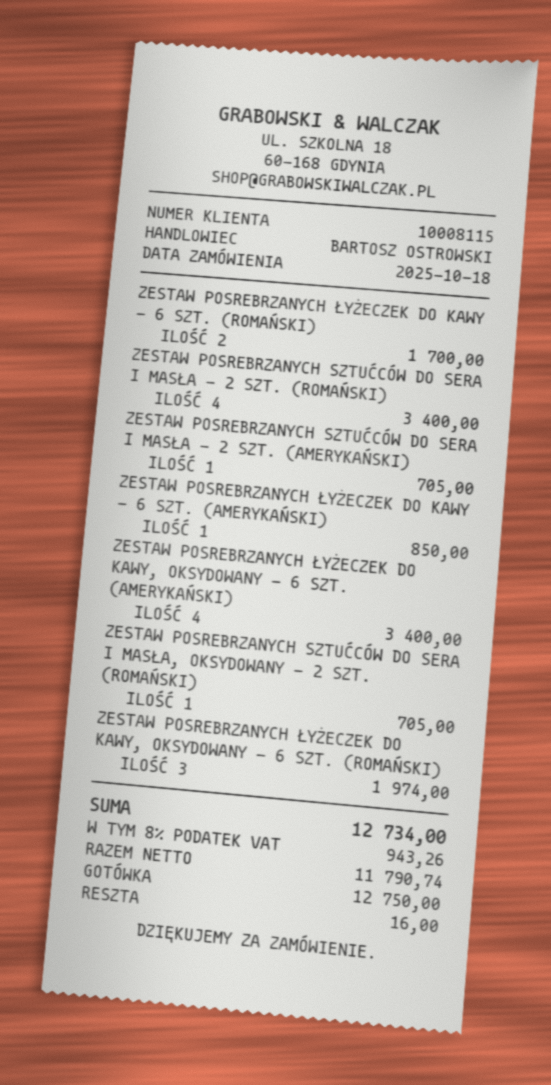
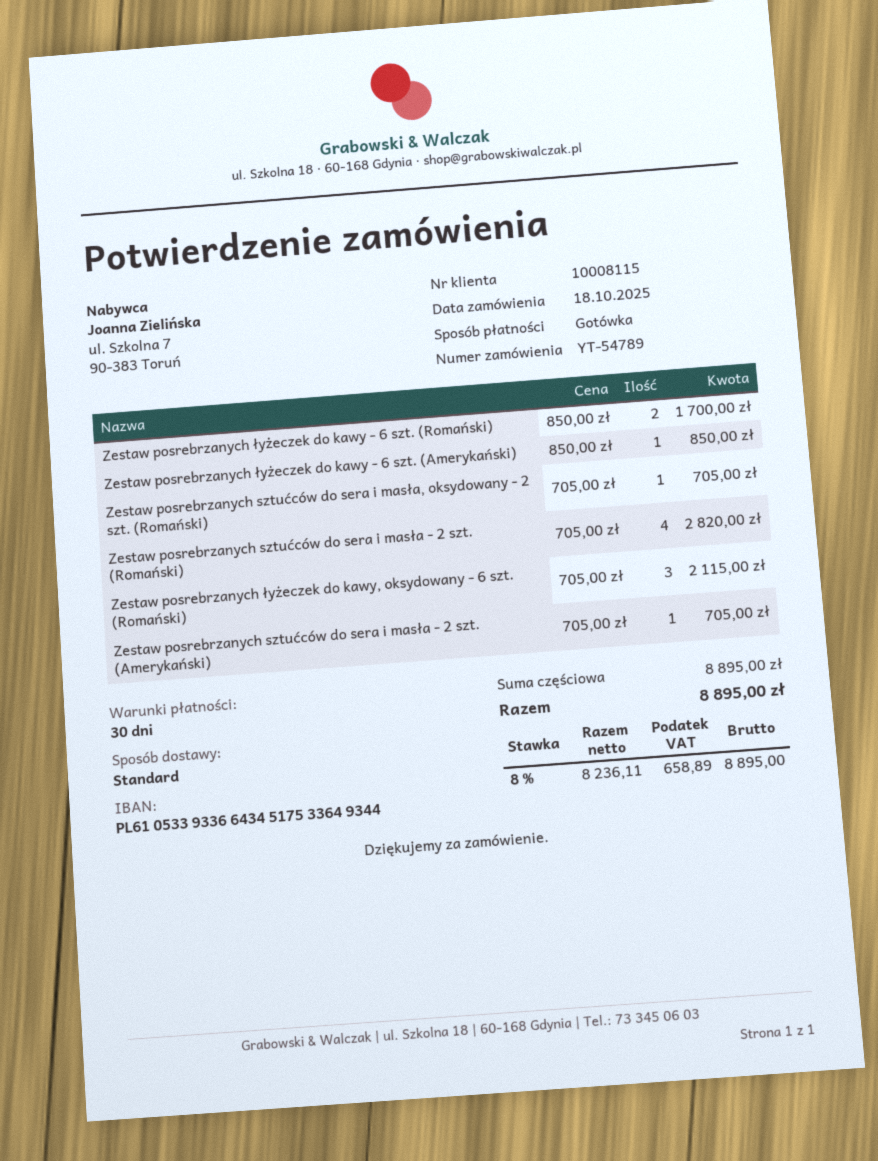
ZESTAW POSREBRZANYCH SZTUĆCÓW DO SERA I MASŁA - 2 SZT. (ROMAŃSKI): 4 for 3400.00 -> 4 for 2820.00
ZESTAW POSREBRZANYCH ŁYŻECZEK DO KAWY, OKSYDOWANY - 6 SZT. (AMERYKAŃSKI): 4 for 3400.00 -> none
ZESTAW POSREBRZANYCH ŁYŻECZEK DO KAWY, OKSYDOWANY - 6 SZT. (ROMAŃSKI): 3 for 1974.00 -> 3 for 2115.00
net: 11790.74 -> 8236.11
tax: 8% = 943.26 -> 8% = 658.89
total: 12734.00 -> 8895.00

